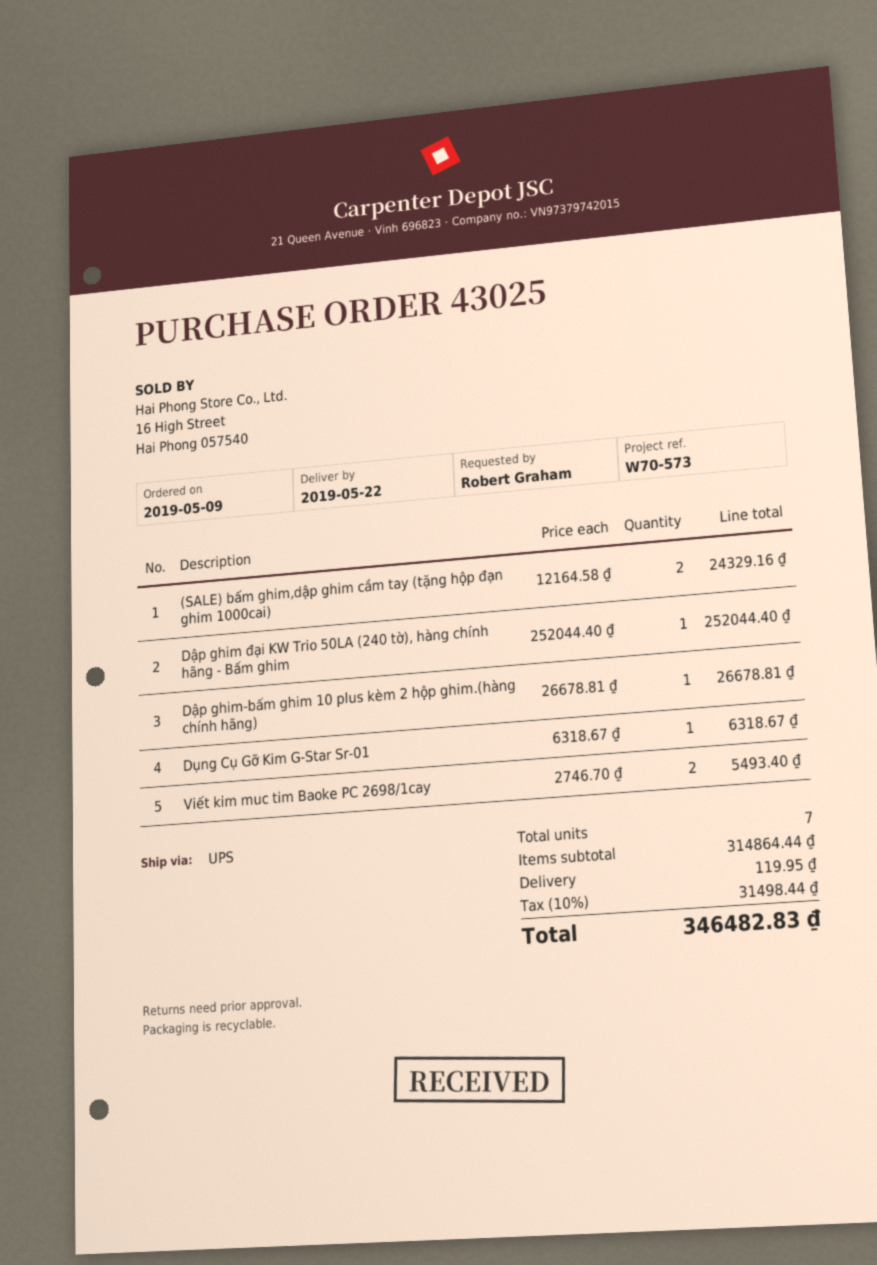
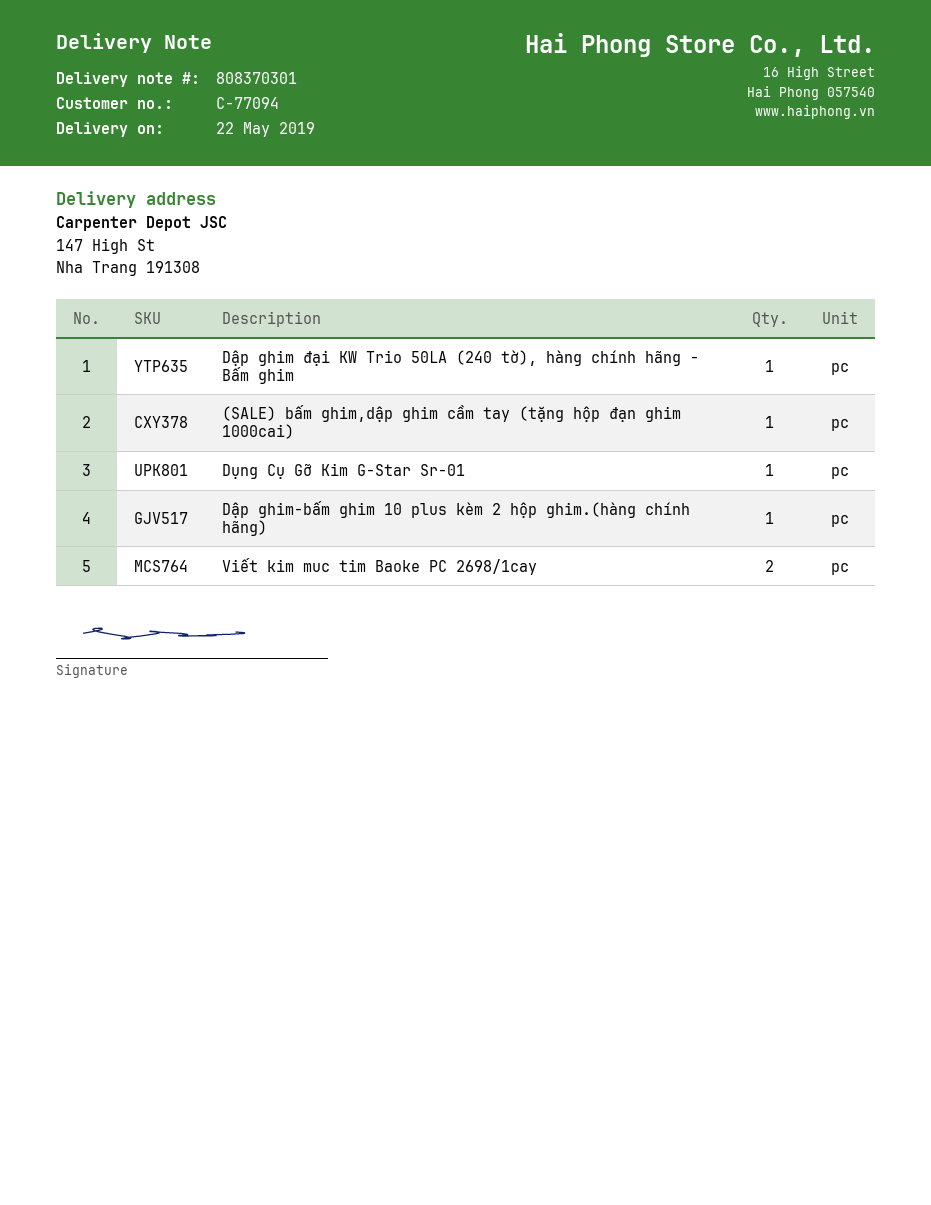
(SALE) bấm ghim,dập ghim cầm tay (tặng hộp đạn ghim 1000cai): 2 -> 1

